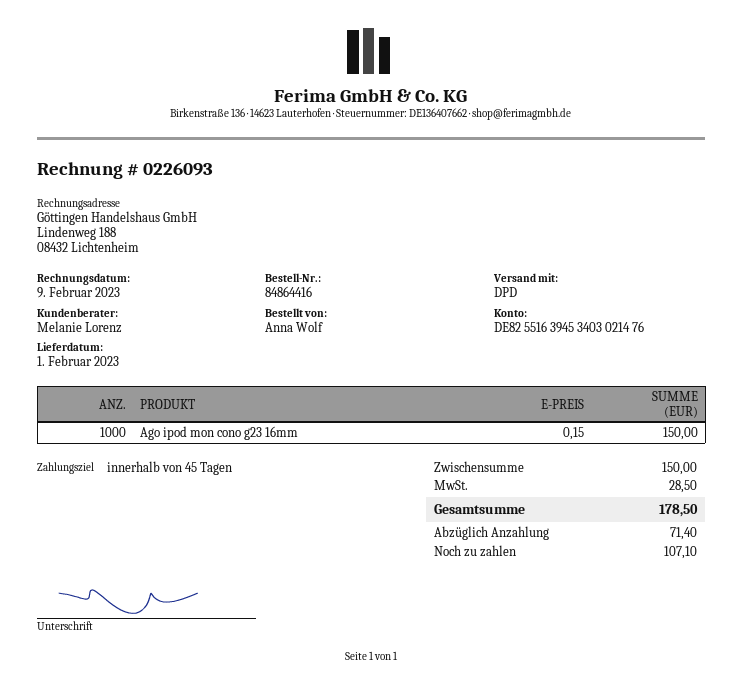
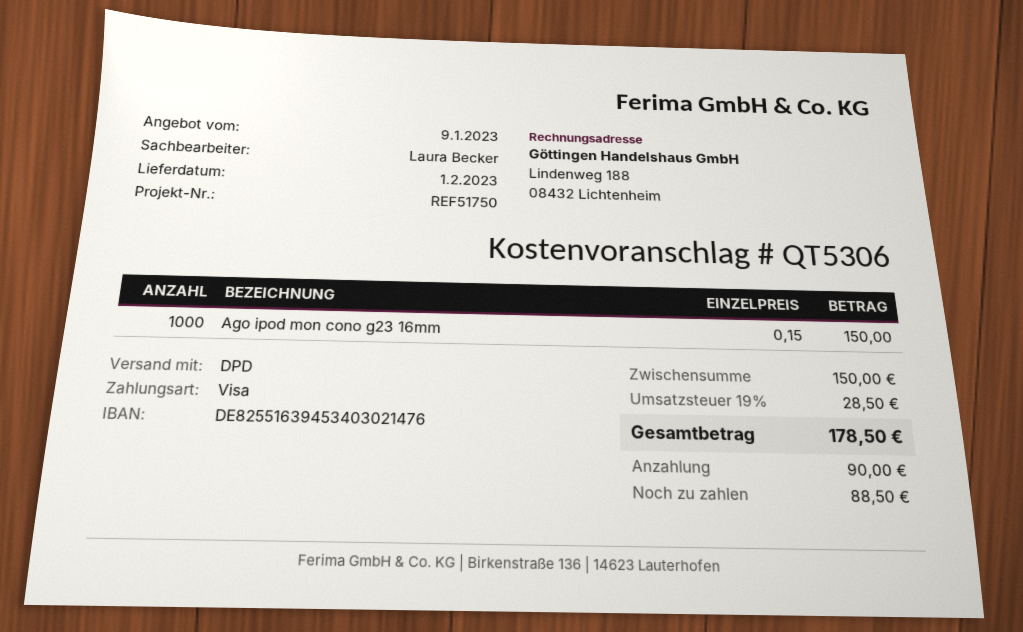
sales rep: Melanie Lorenz -> Laura Becker
deposit: 71.40 -> 90.00
balance: 107.10 -> 88.50

